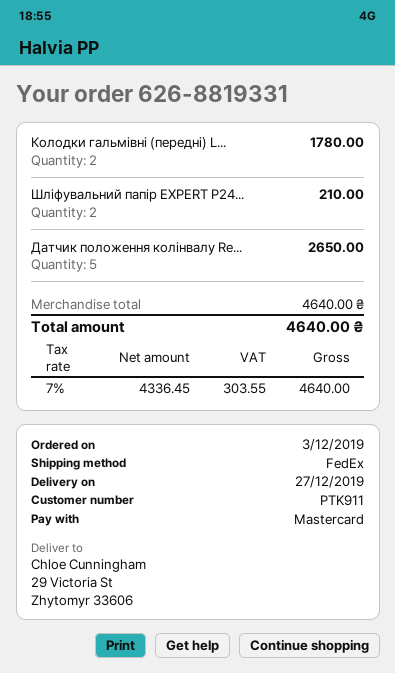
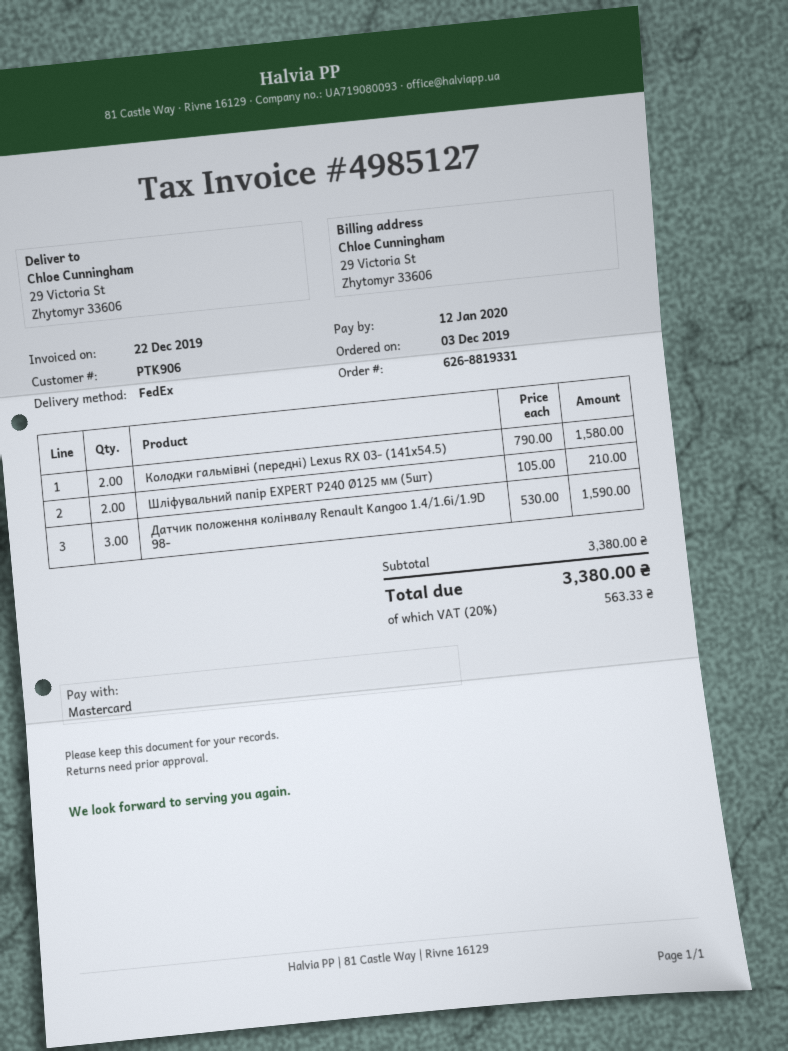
customer number: PTK911 -> PTK906
Колодки гальмівні (передні) L...: 2 for 1780.00 -> 2 for 1580.00
Датчик положення колінвалу Re...: 5 for 2650.00 -> 3 for 1590.00
subtotal: 4640.00 -> 3380.00
tax: 7% = 303.55 -> 20% = 563.33
total: 4640.00 -> 3380.00

